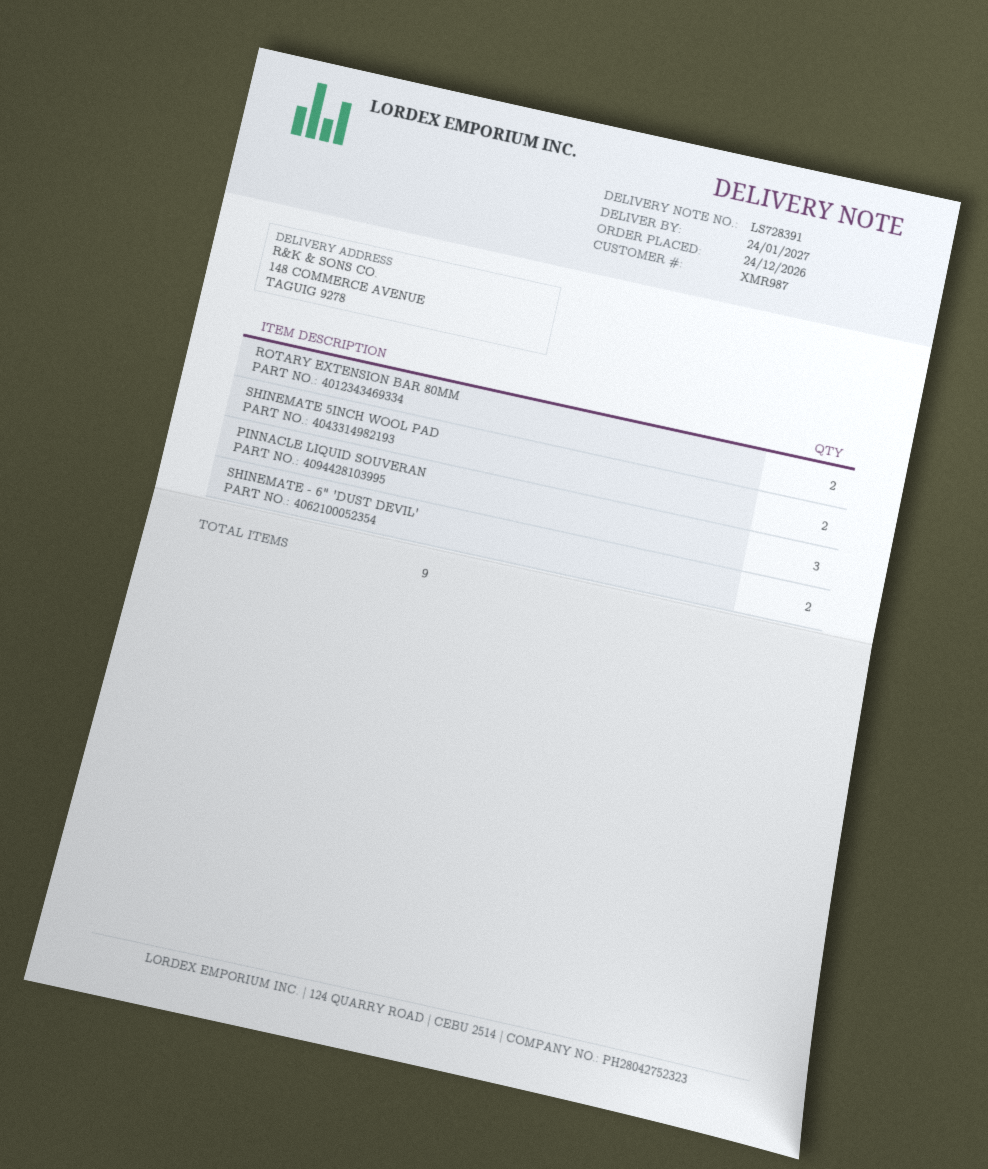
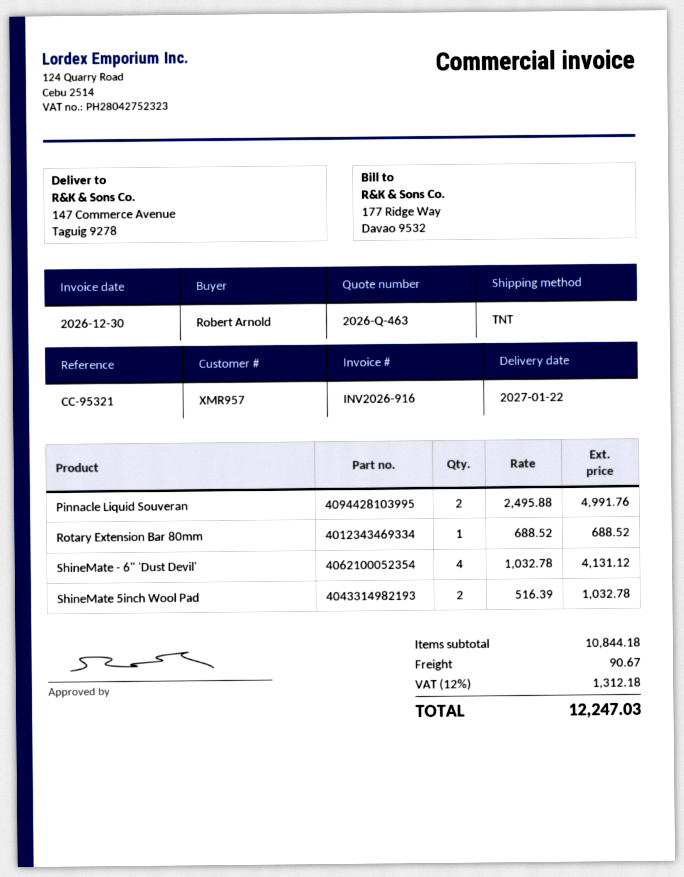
delivery date: 2027-01-24 -> 2027-01-22
customer number: XMR987 -> XMR957
ship to: 148 COMMERCE AVENUE, TAGUIG 9278 -> 147 Commerce Avenue, Taguig 9278
ROTARY EXTENSION BAR 80MM: 2 -> 1
PINNACLE LIQUID SOUVERAN: 3 -> 2
SHINEMATE - 6" 'DUST DEVIL': 2 -> 4

